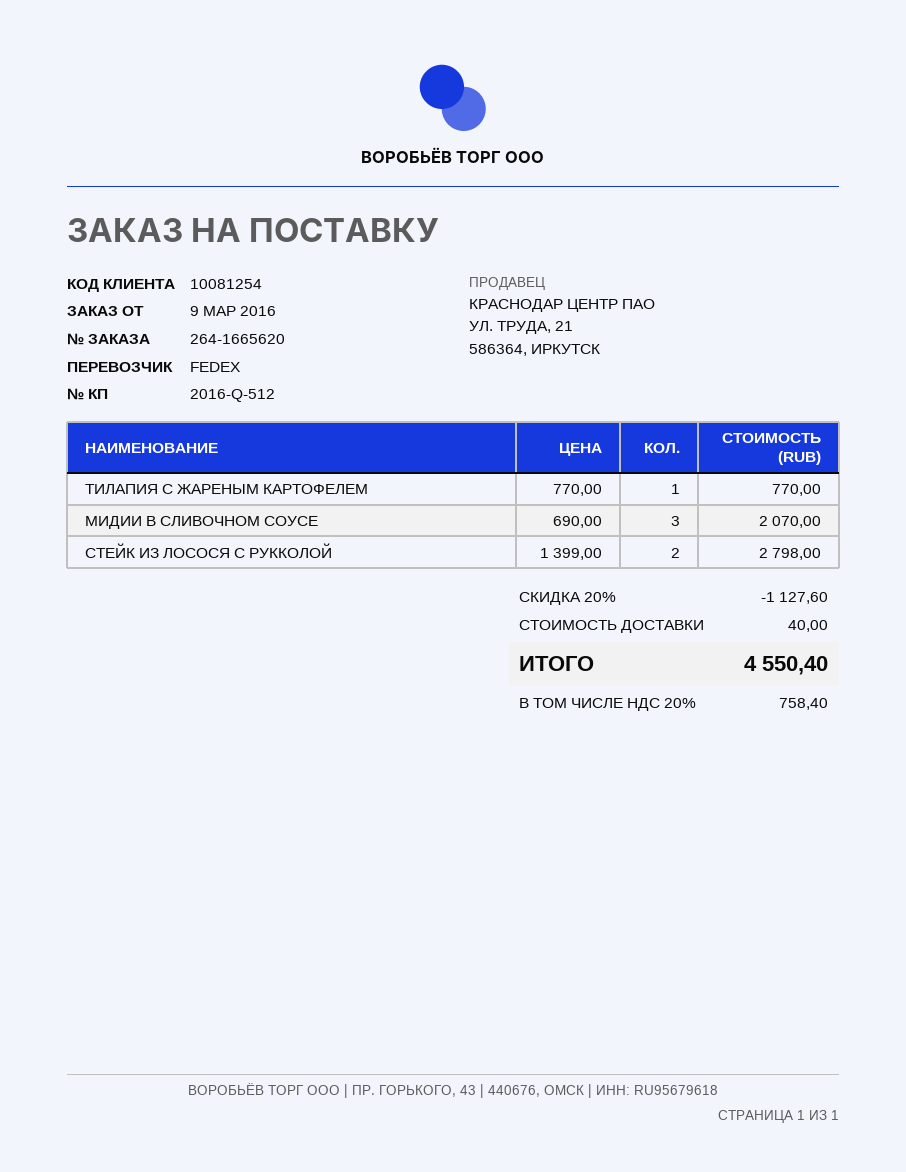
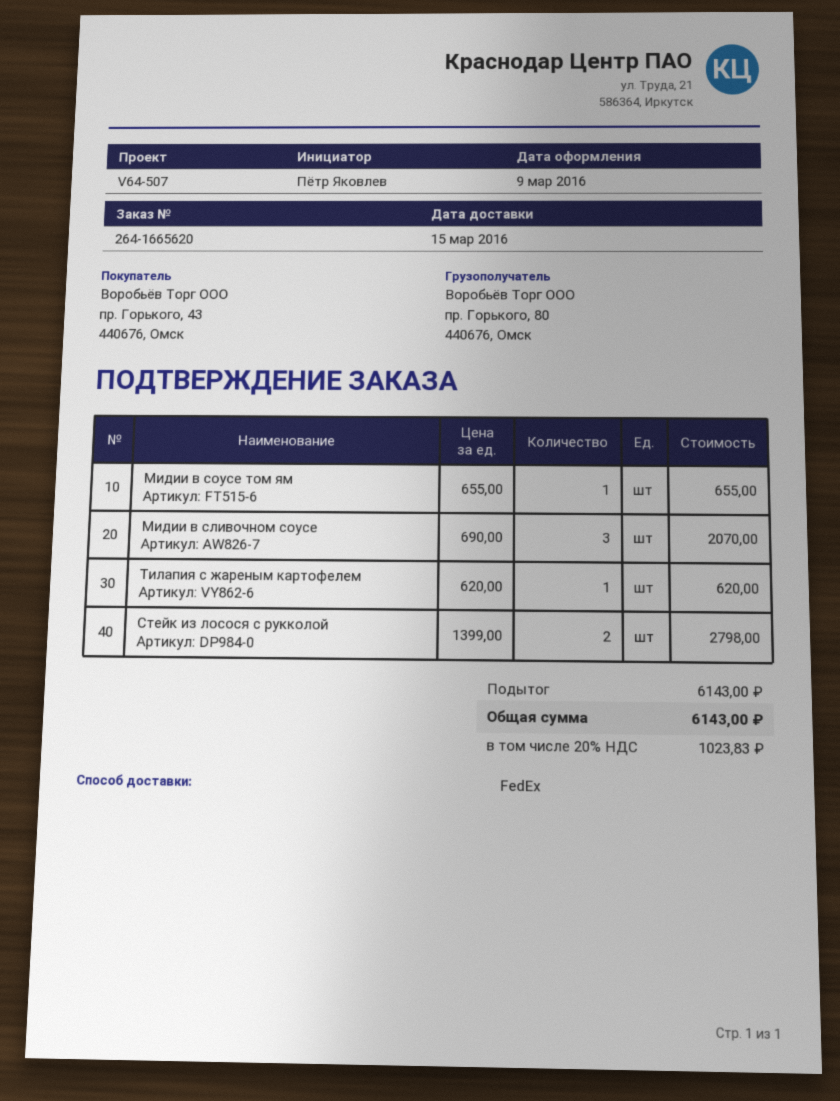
ТИЛАПИЯ С ЖАРЕНЫМ КАРТОФЕЛЕМ: 1 x 770.00 = 770.00 -> 1 x 620.00 = 620.00
Мидии в соусе том ям: none -> 1 x 655.00 = 655.00
discount: 20% = 1127.60 -> none
shipping: 40.00 -> none
tax: 20% = 758.40 -> 20% = 1023.83
total: 4550.40 -> 6143.00

